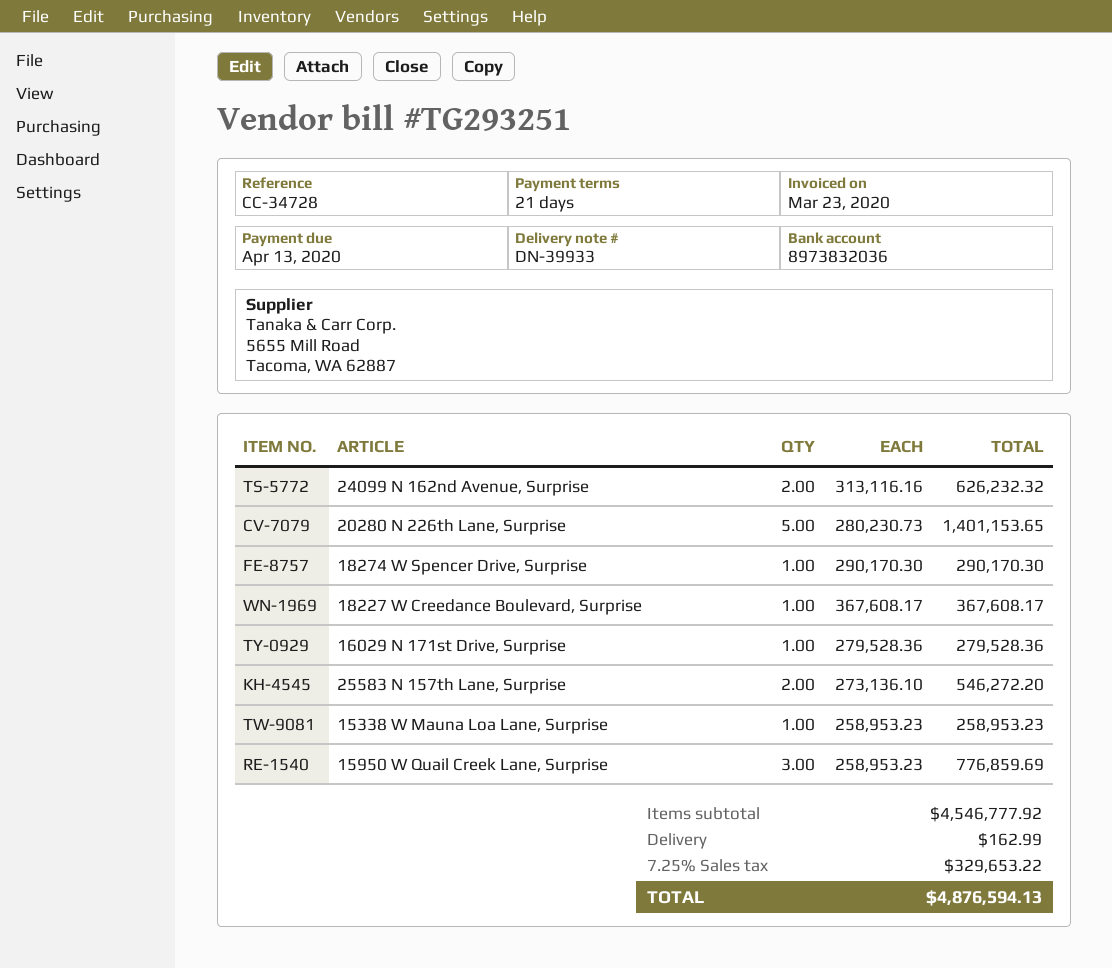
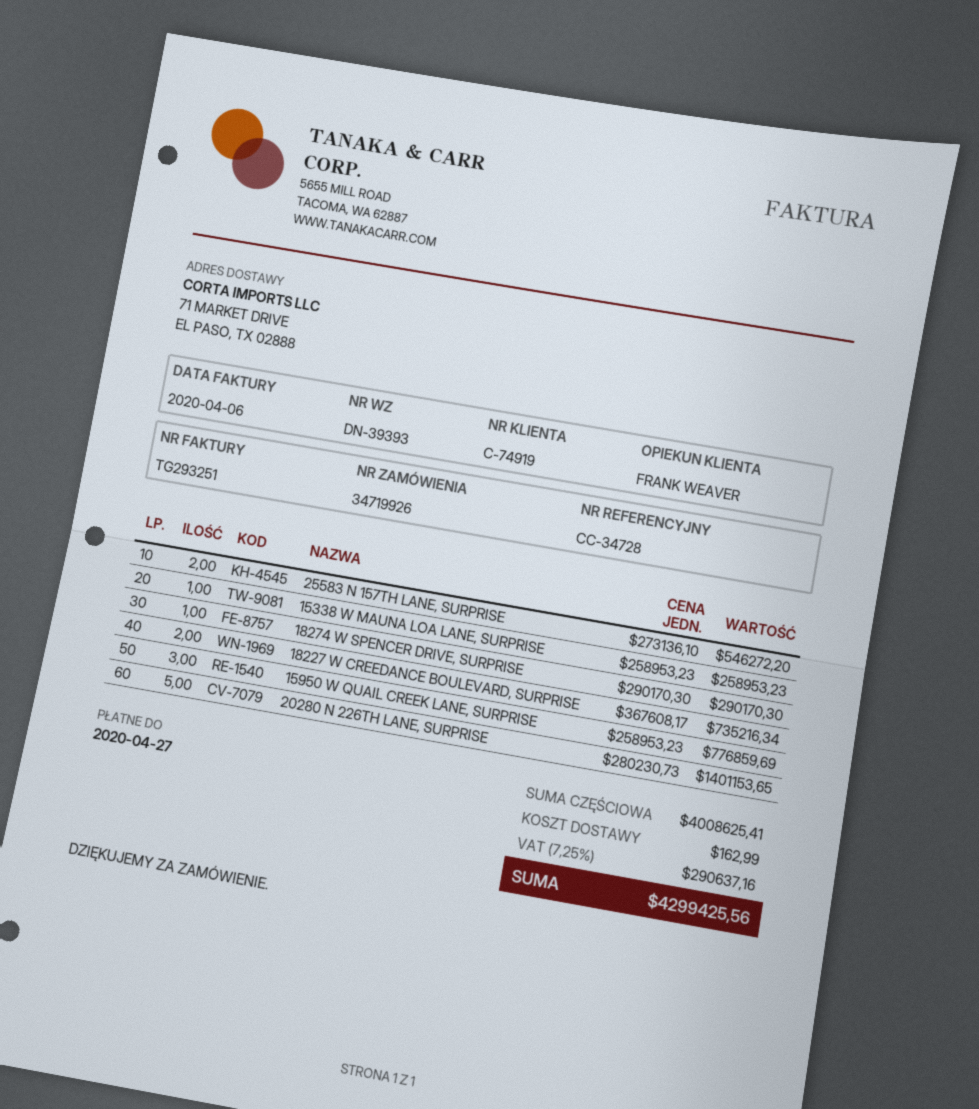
delivery note number: DN-39933 -> DN-39393
invoice date: 2020-03-23 -> 2020-04-06
due date: 2020-04-13 -> 2020-04-27
24099 N 162nd Avenue, Surprise: 2 x 313116.16 = 626232.32 -> none
18227 W Creedance Boulevard, Surprise: 1 x 367608.17 = 367608.17 -> 2 x 367608.17 = 735216.34
16029 N 171st Drive, Surprise: 1 x 279528.36 = 279528.36 -> none
subtotal: 4546777.92 -> 4008625.41
tax: 7.25% = 329653.22 -> 7.25% = 290637.16
total: 4876594.13 -> 4299425.56

